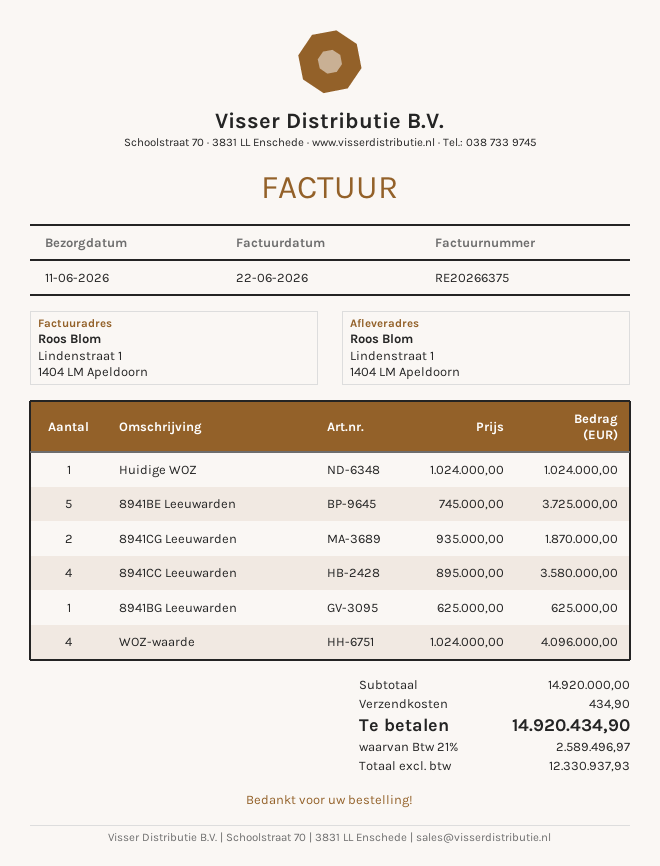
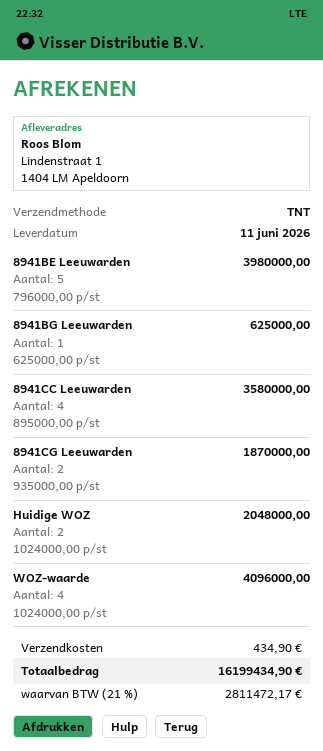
Huidige WOZ: 1 x 1024000.00 = 1024000.00 -> 2 x 1024000.00 = 2048000.00
8941BE Leeuwarden: 5 x 745000.00 = 3725000.00 -> 5 x 796000.00 = 3980000.00
tax: 21% = 2589496.97 -> 21% = 2811472.17
total: 14920434.90 -> 16199434.90

